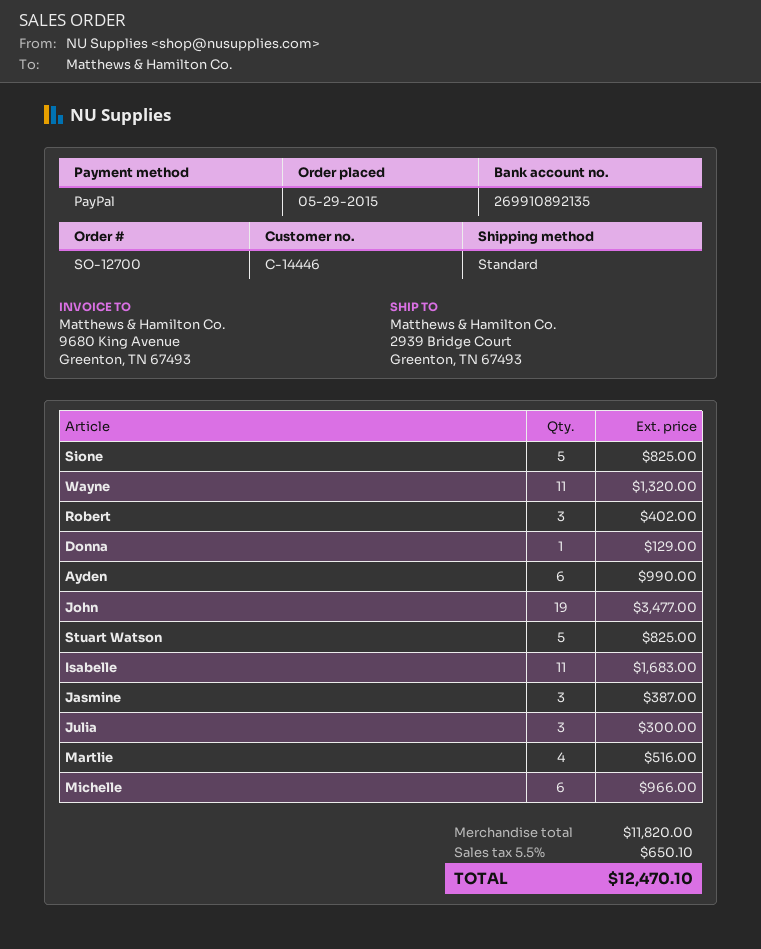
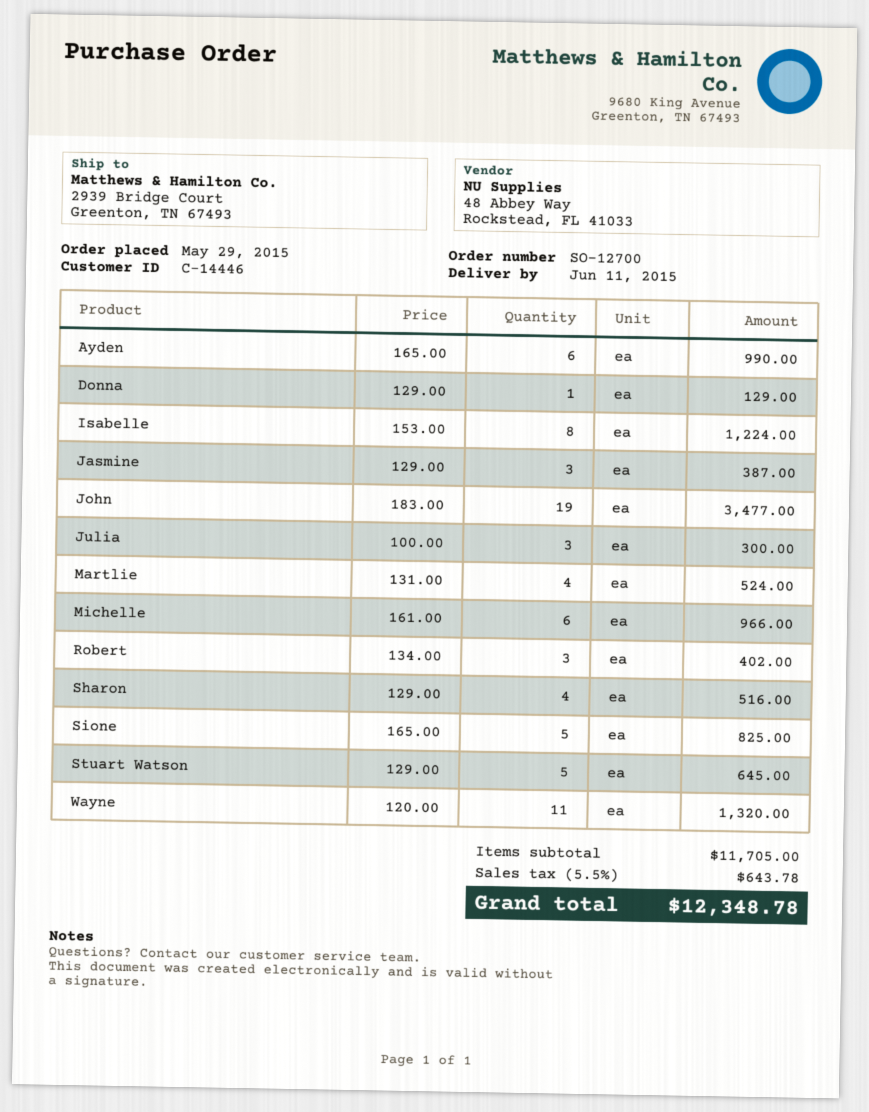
Stuart Watson: 5 for 825.00 -> 5 for 645.00
Isabelle: 11 for 1683.00 -> 8 for 1224.00
Martlie: 4 for 516.00 -> 4 for 524.00
Sharon: none -> 4 for 516.00
subtotal: 11820.00 -> 11705.00
tax: 5.5% = 650.10 -> 5.5% = 643.78
total: 12470.10 -> 12348.78

